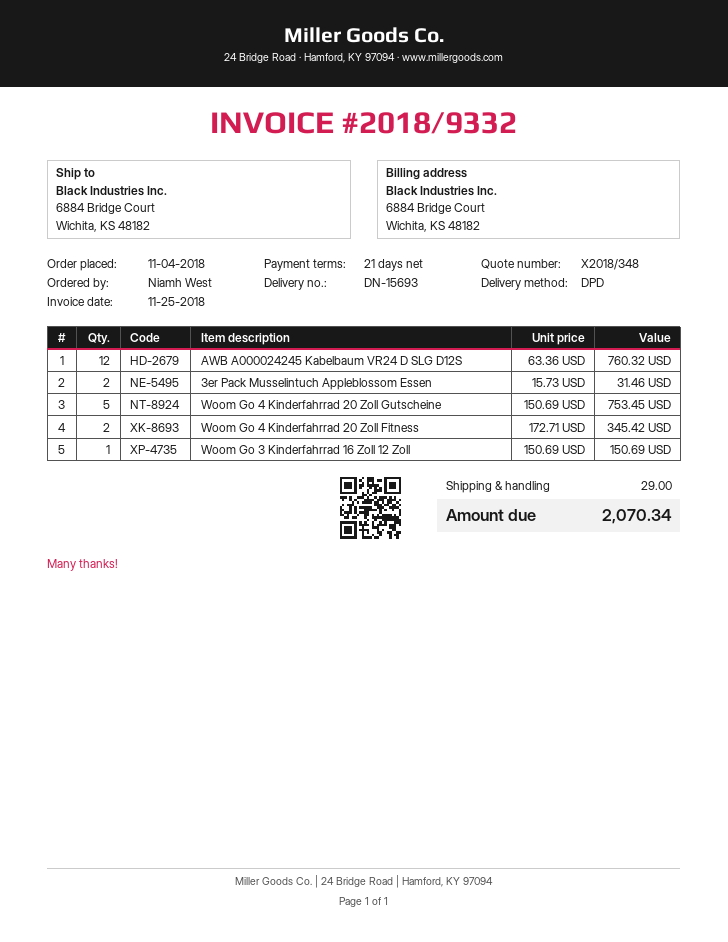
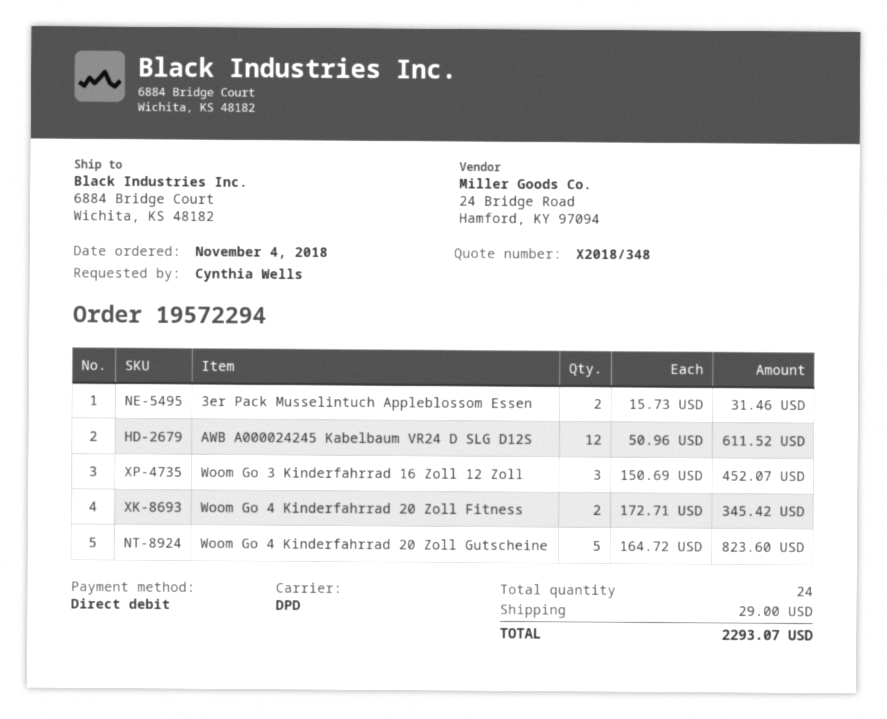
ordered by: Niamh West -> Cynthia Wells
AWB A000024245 Kabelbaum VR24 D SLG D12S: 12 x 63.36 = 760.32 -> 12 x 50.96 = 611.52
Woom Go 4 Kinderfahrrad 20 Zoll Gutscheine: 5 x 150.69 = 753.45 -> 5 x 164.72 = 823.60
Woom Go 3 Kinderfahrrad 16 Zoll 12 Zoll: 1 x 150.69 = 150.69 -> 3 x 150.69 = 452.07
total: 2070.34 -> 2293.07

